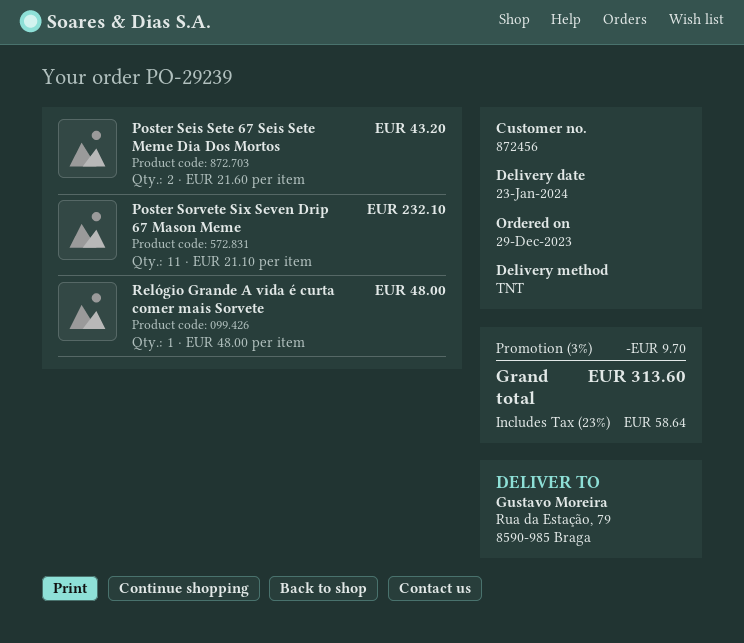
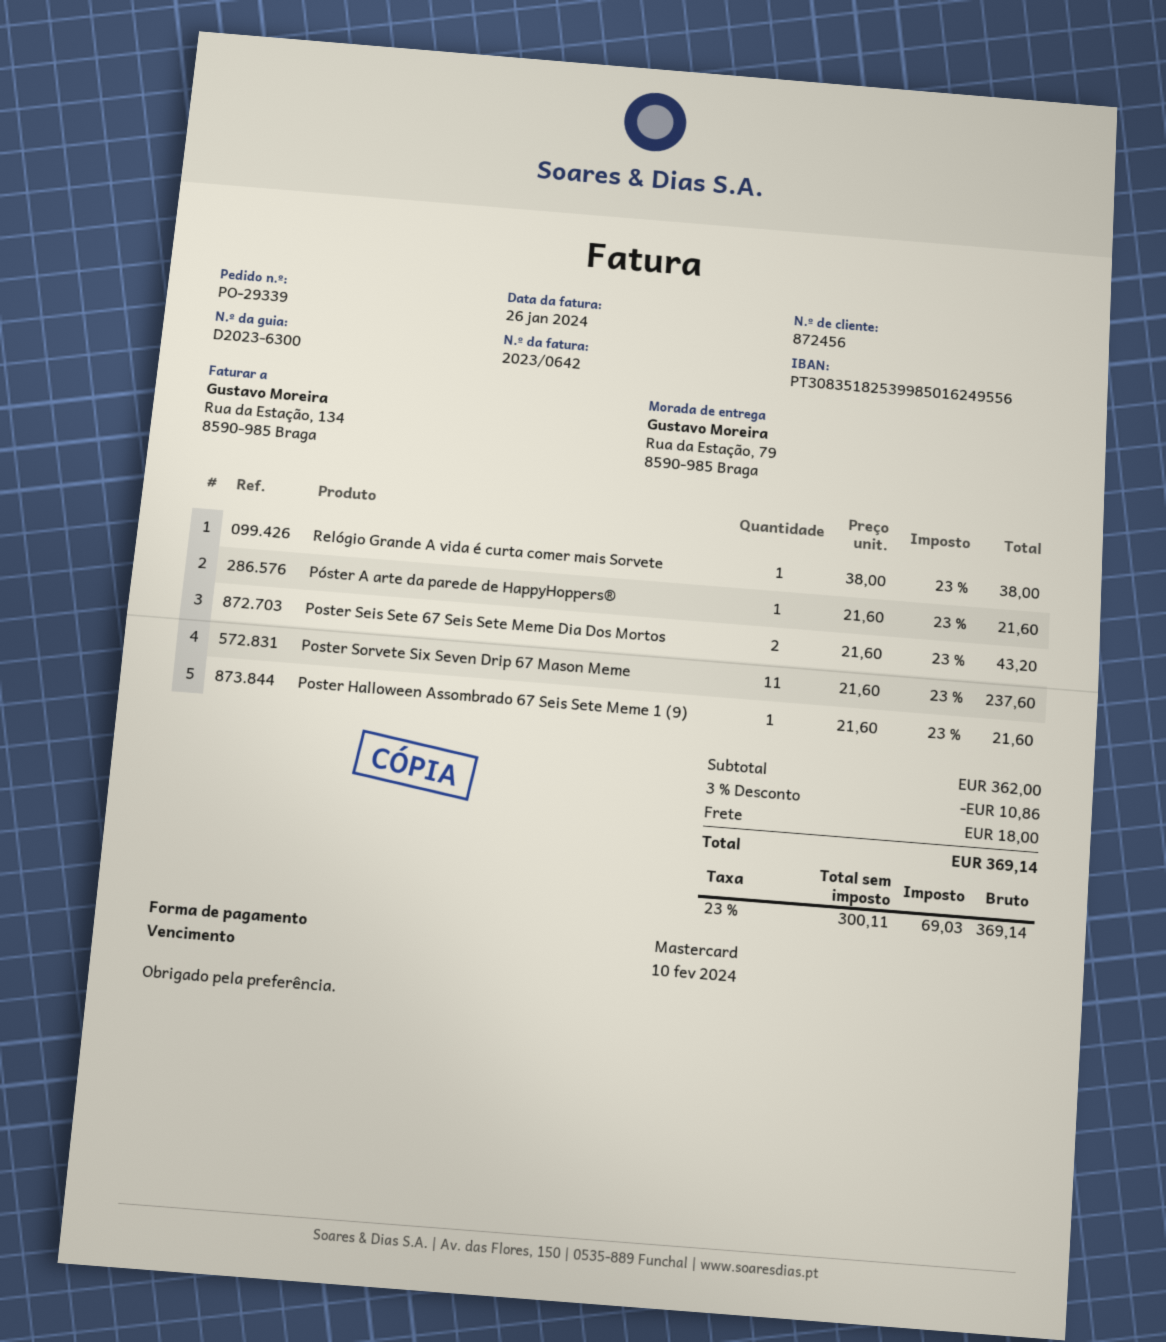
order number: PO-29239 -> PO-29339
Poster Sorvete Six Seven Drip 67 Mason Meme: 11 x 21.10 = 232.10 -> 11 x 21.60 = 237.60
Relógio Grande A vida é curta comer mais Sorvete: 1 x 48.00 = 48.00 -> 1 x 38.00 = 38.00
Póster A arte da parede de HappyHoppers®: none -> 1 x 21.60 = 21.60
Poster Halloween Assombrado 67 Seis Sete Meme 1 (9): none -> 1 x 21.60 = 21.60
discount: 3% = 9.70 -> 3% = 10.86
shipping: none -> 18.00
tax: 23% = 58.64 -> 23% = 69.03
total: 313.60 -> 369.14

